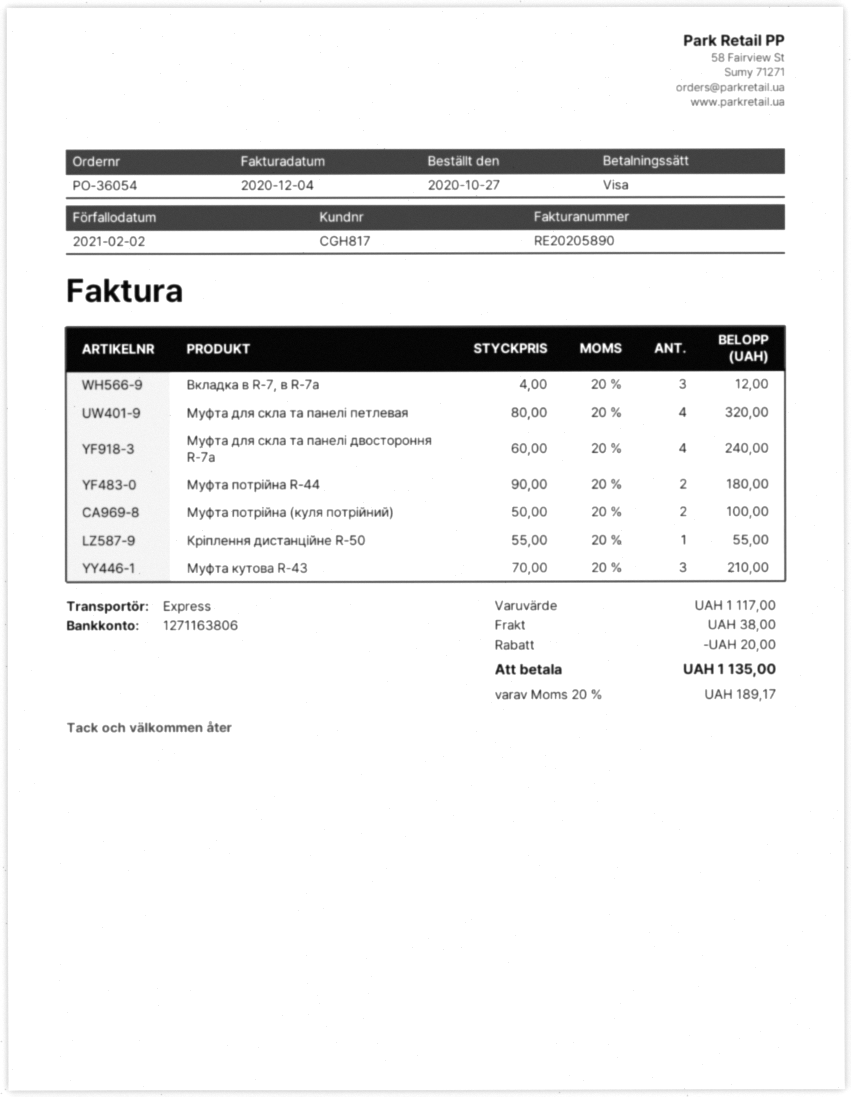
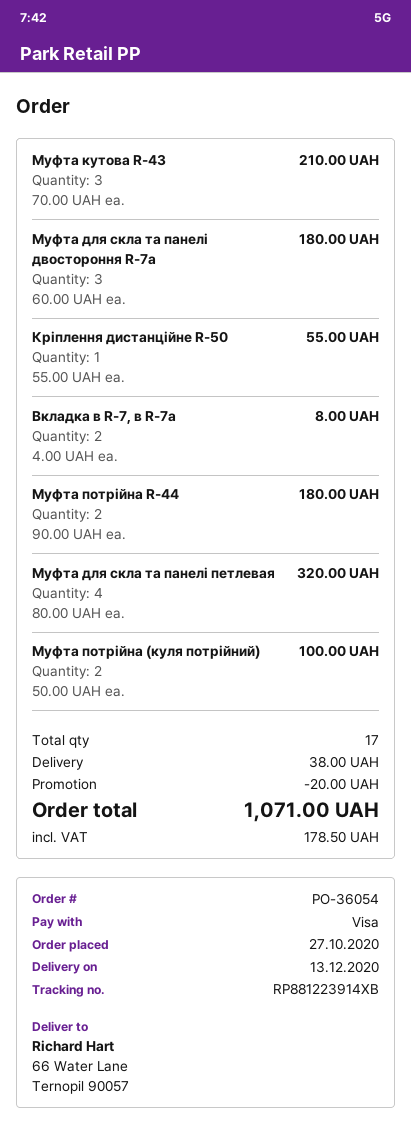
Вкладка в R-7, в R-7a: 3 x 4.00 = 12.00 -> 2 x 4.00 = 8.00
Муфта для скла та панелі двостороння R-7a: 4 x 60.00 = 240.00 -> 3 x 60.00 = 180.00
tax: 189.17 -> 178.50
total: 1135.00 -> 1071.00

